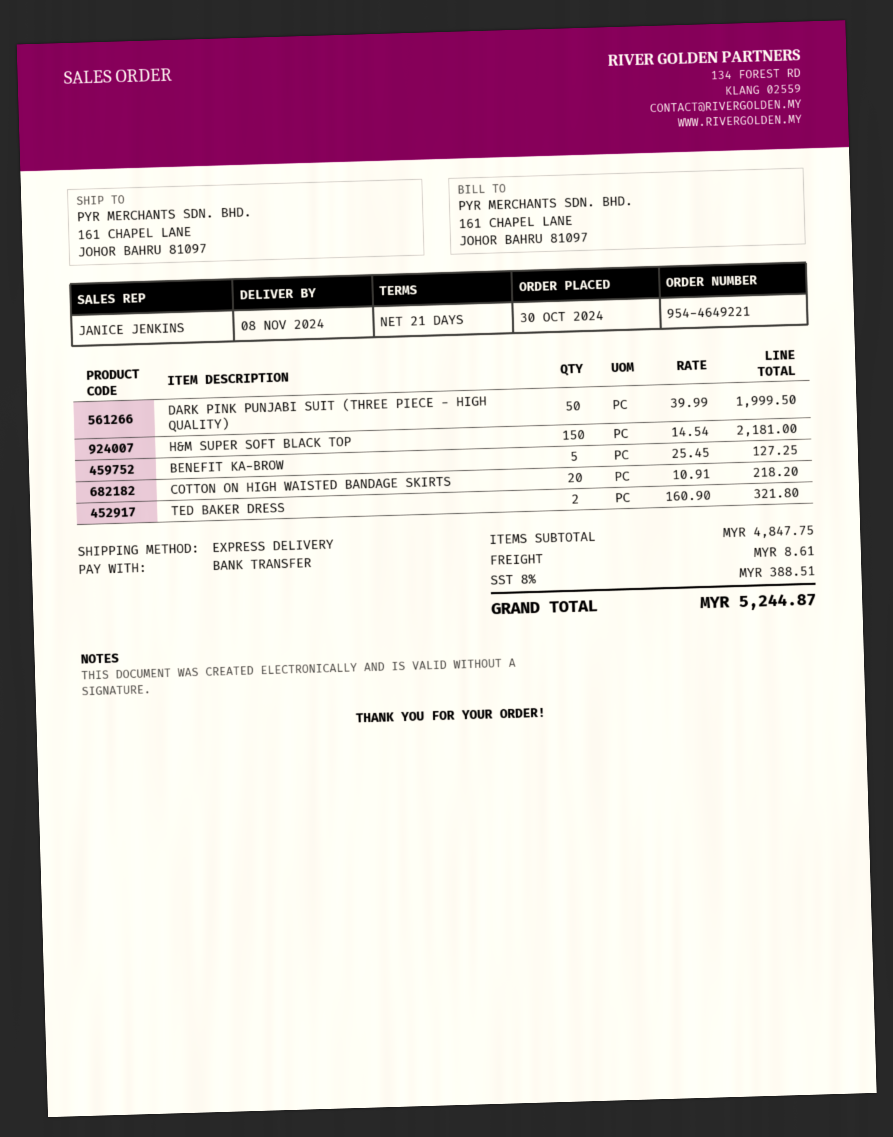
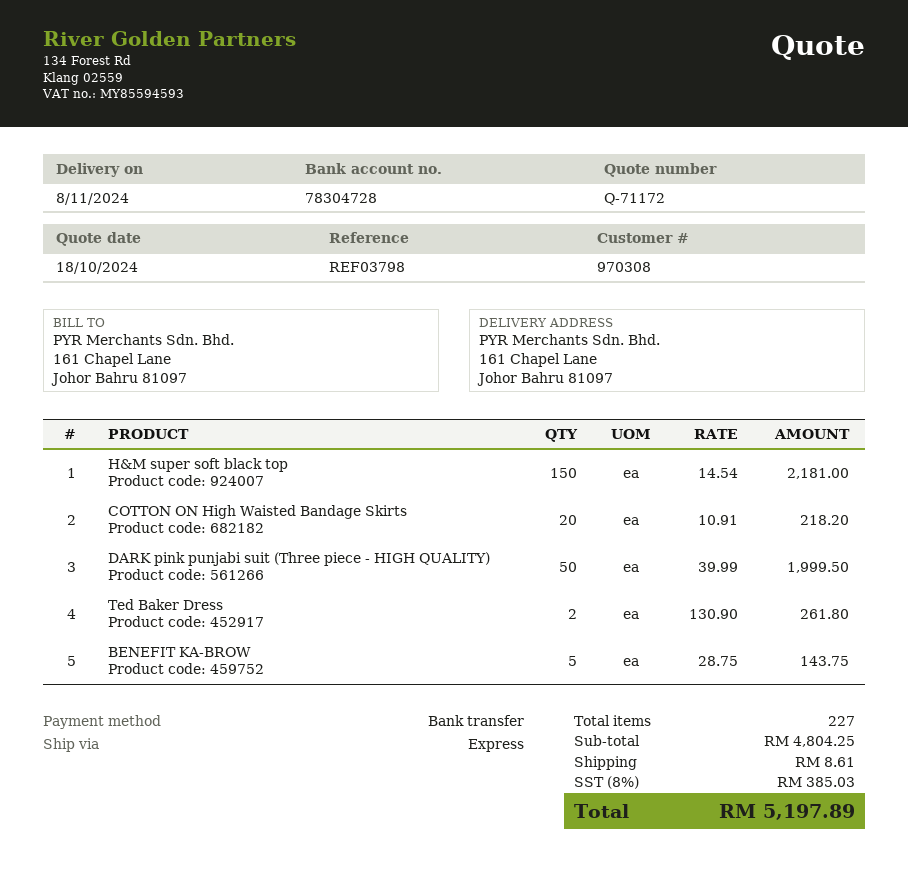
BENEFIT KA-BROW: 5 x 25.45 = 127.25 -> 5 x 28.75 = 143.75
TED BAKER DRESS: 2 x 160.90 = 321.80 -> 2 x 130.90 = 261.80
subtotal: 4847.75 -> 4804.25
tax: 8% = 388.51 -> 8% = 385.03
total: 5244.87 -> 5197.89

